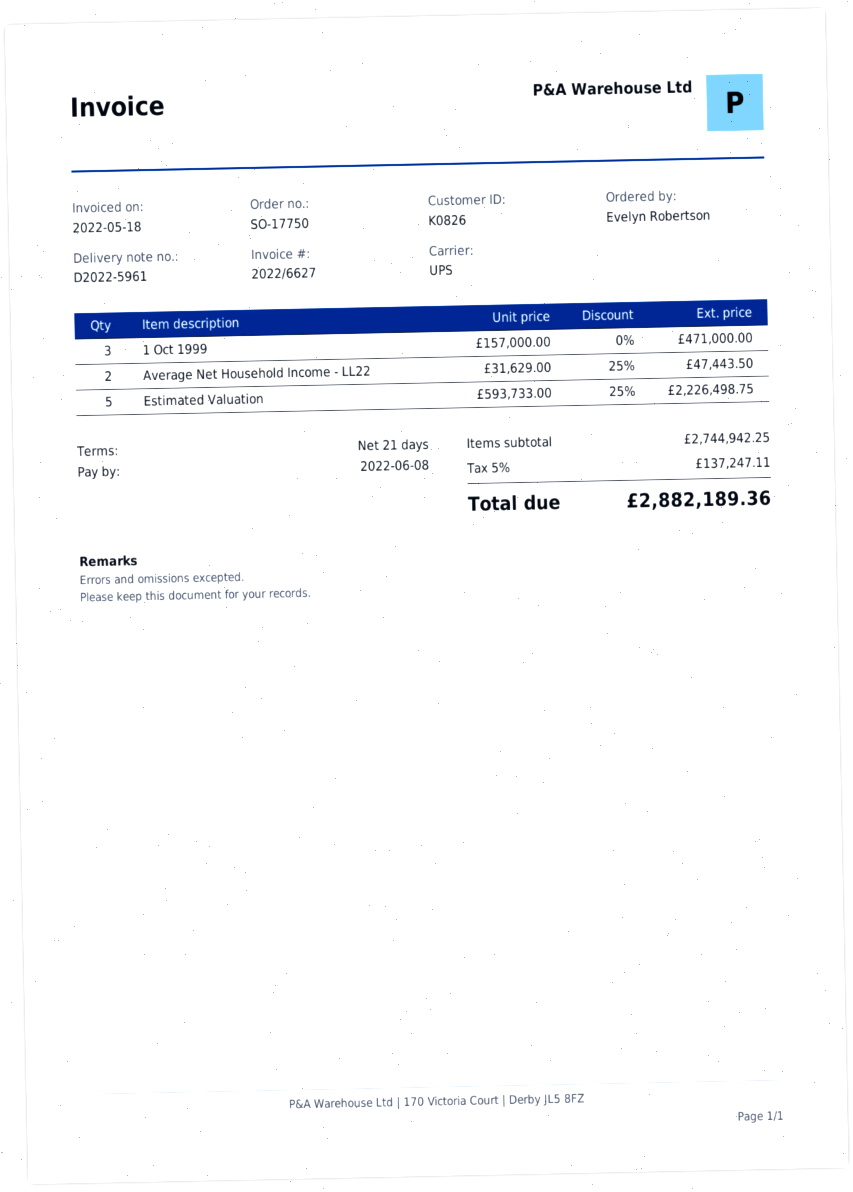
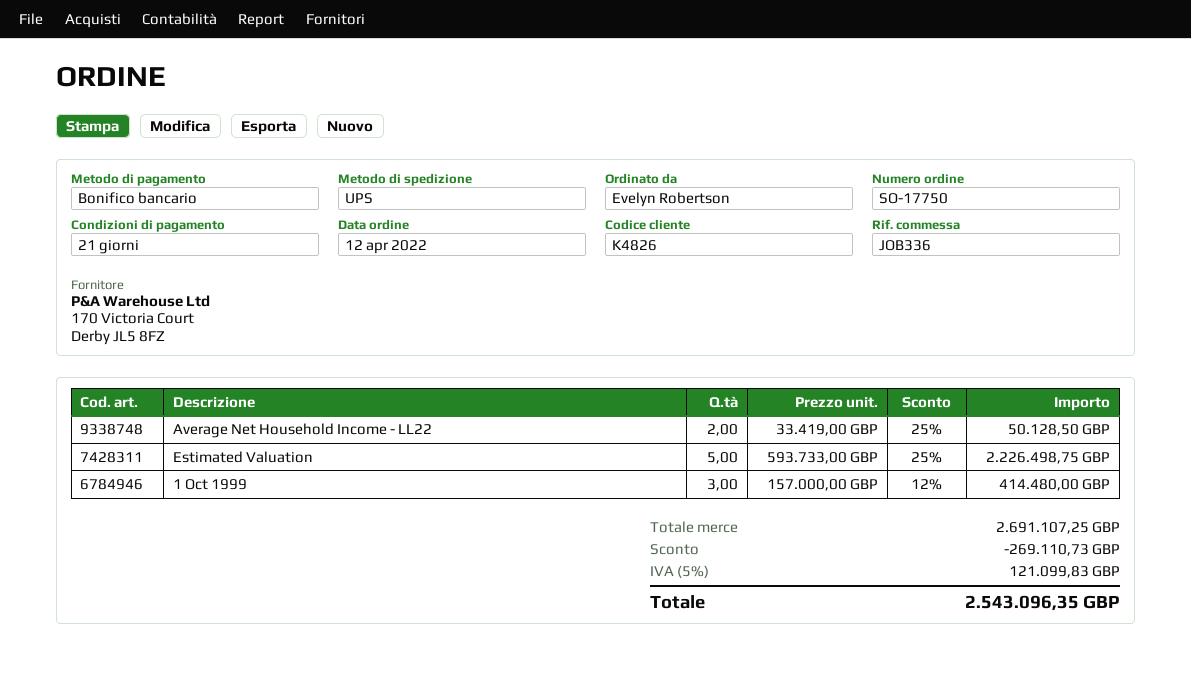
customer number: K0826 -> K4826
1 Oct 1999: 3 x 157000.00 = 471000.00 -> 3 x 157000.00 - 12% = 414480.00
Average Net Household Income - LL22: 2 x 31629.00 - 25% = 47443.50 -> 2 x 33419.00 - 25% = 50128.50
subtotal: 2744942.25 -> 2691107.25
discount: none -> 269110.73
tax: 5% = 137247.11 -> 5% = 121099.83
total: 2882189.36 -> 2543096.35

